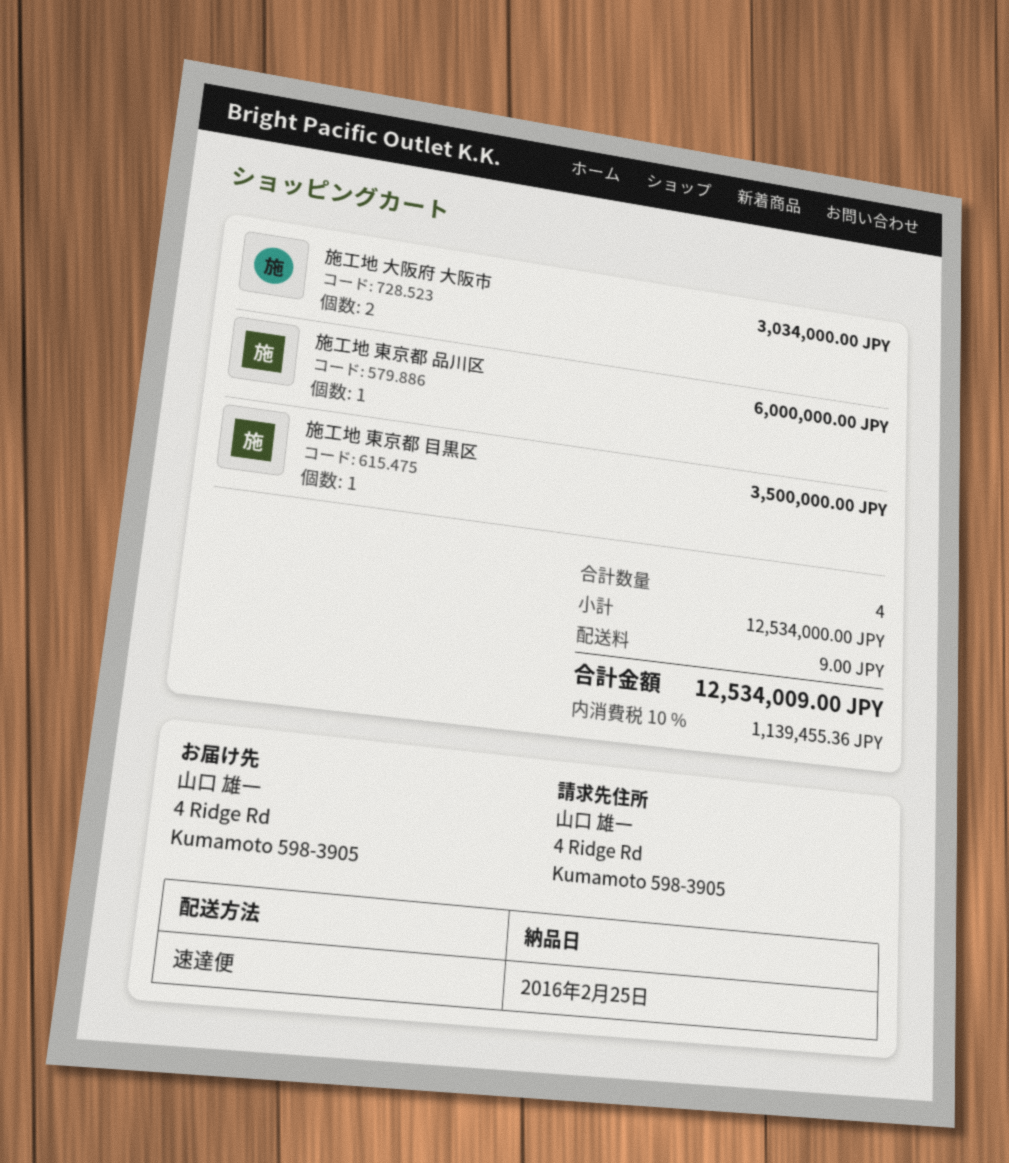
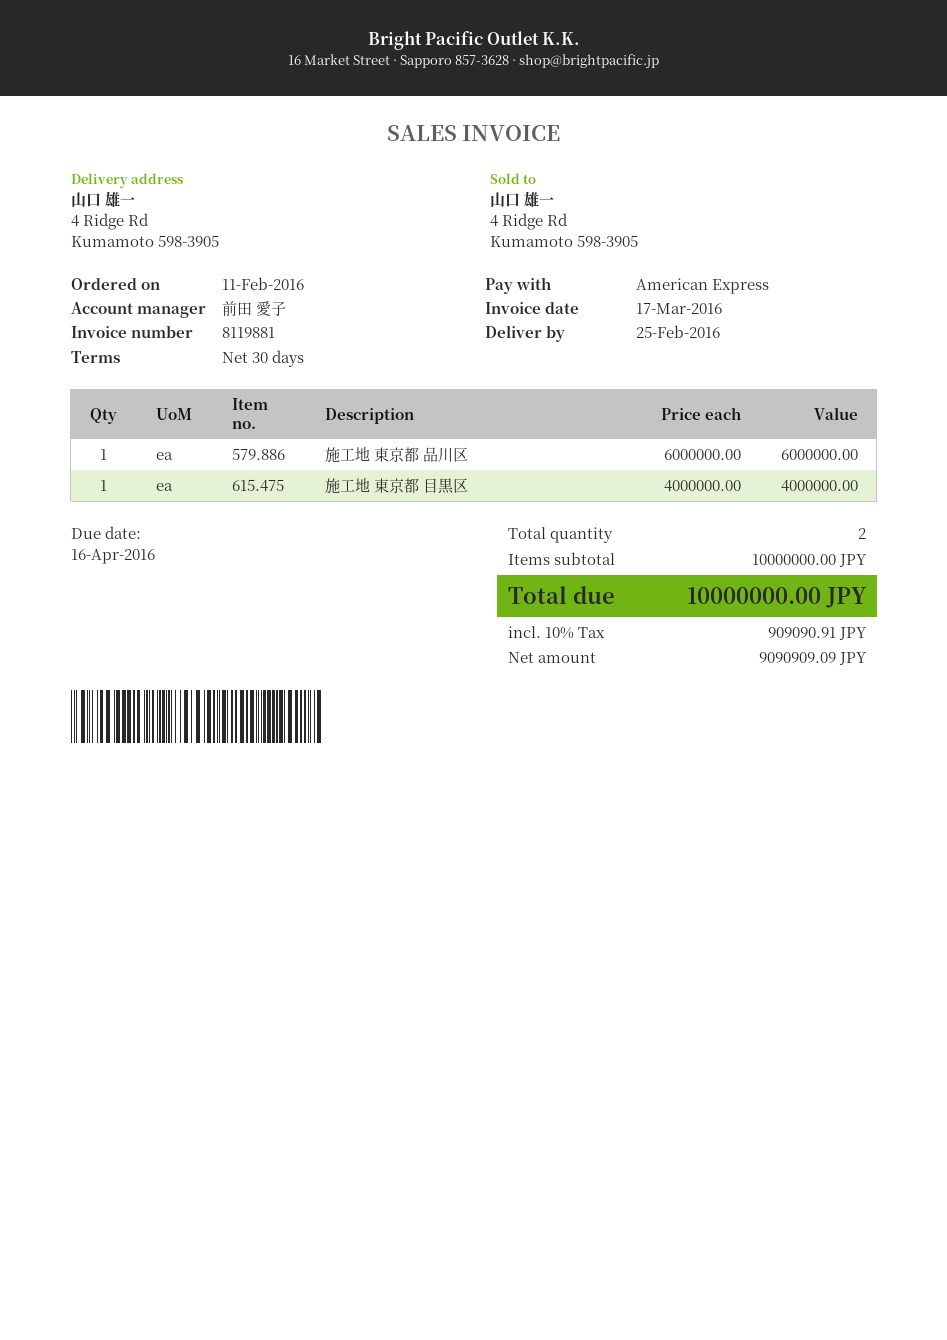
施工地 大阪府 大阪市: 2 for 3034000.00 -> none
施工地 東京都 目黒区: 1 for 3500000.00 -> 1 for 4000000.00
total quantity: 4 -> 2
subtotal: 12534000.00 -> 10000000.00
shipping: 9.00 -> none
tax: 10% = 1139455.36 -> 10% = 909090.91
total: 12534009.00 -> 10000000.00

